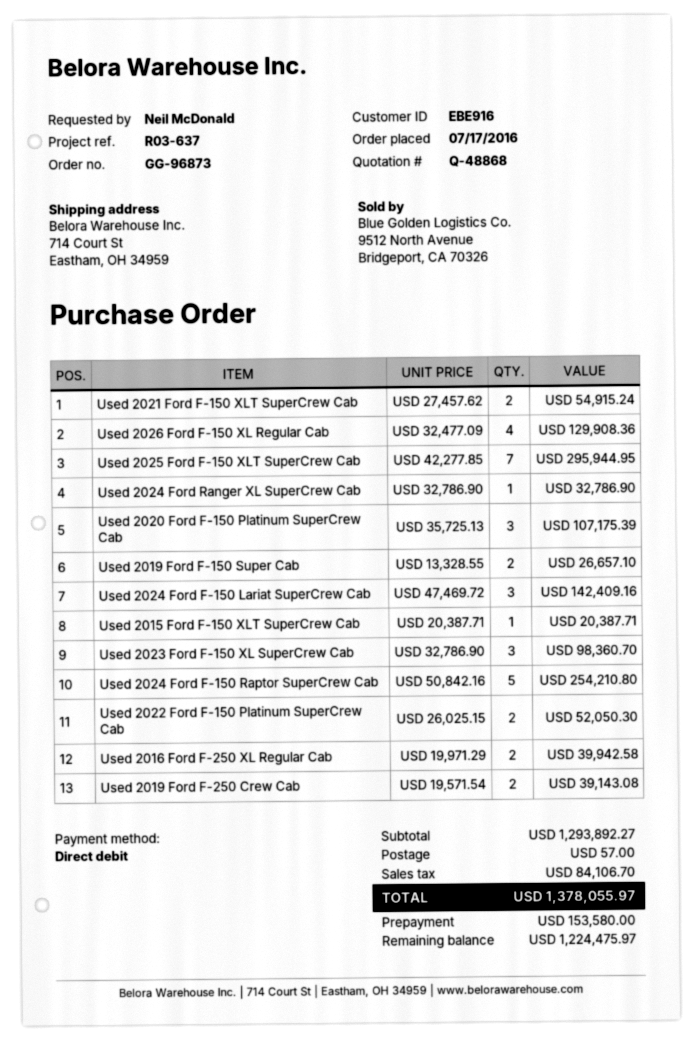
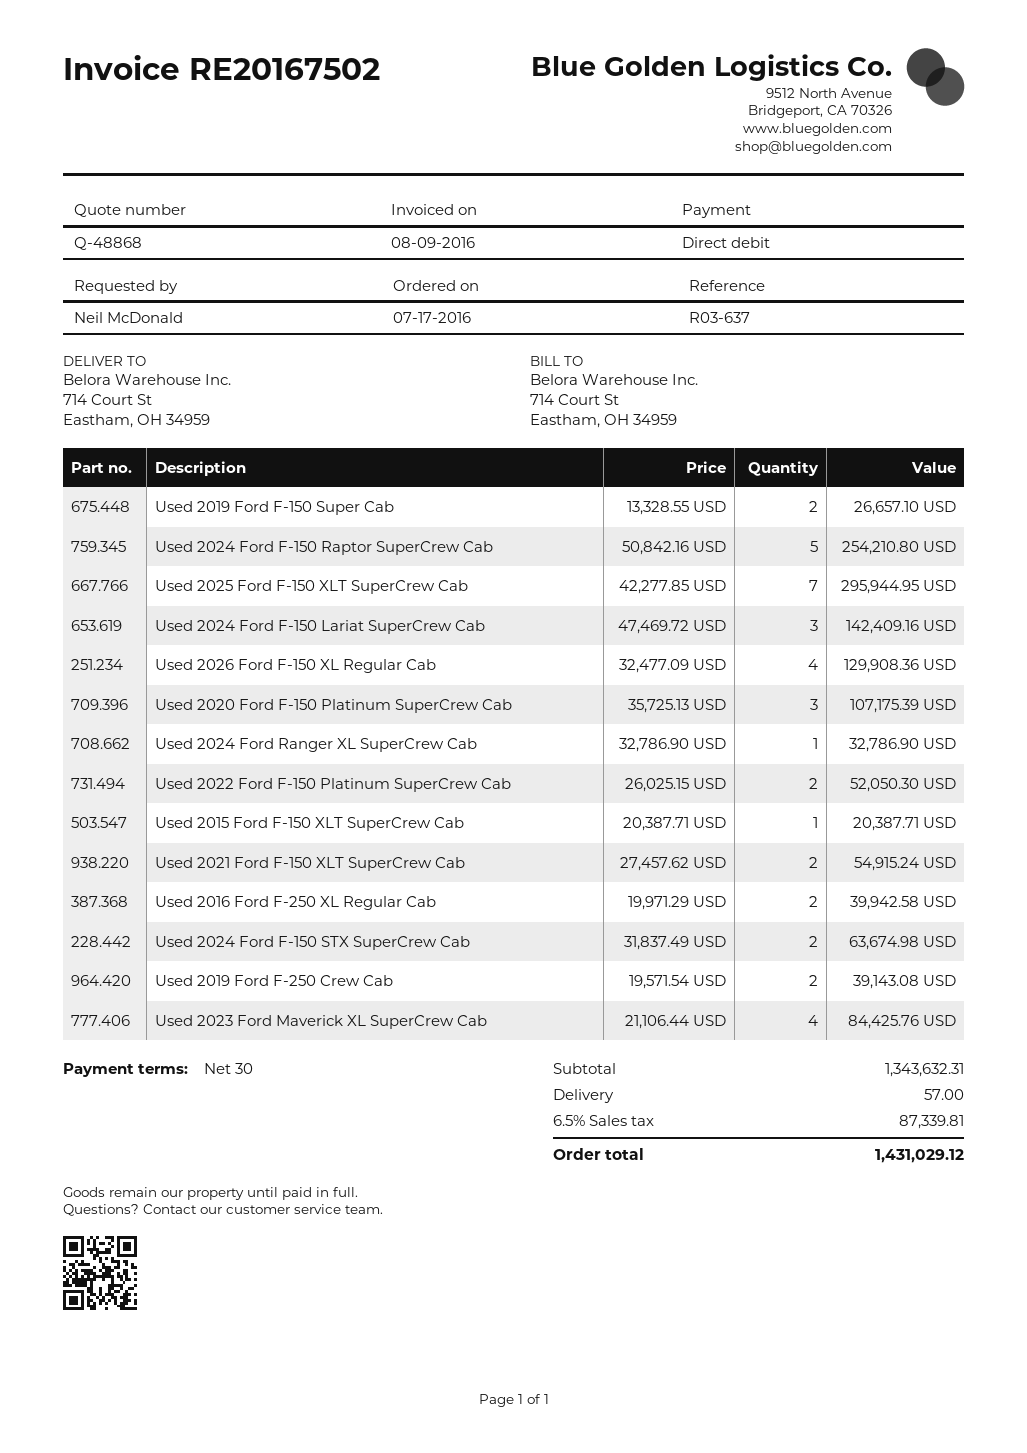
Used 2023 Ford F-150 XL SuperCrew Cab: 3 x 32786.90 = 98360.70 -> none
Used 2024 Ford F-150 STX SuperCrew Cab: none -> 2 x 31837.49 = 63674.98
Used 2023 Ford Maverick XL SuperCrew Cab: none -> 4 x 21106.44 = 84425.76
subtotal: 1293892.27 -> 1343632.31
tax: 84106.70 -> 87339.81
total: 1378055.97 -> 1431029.12

